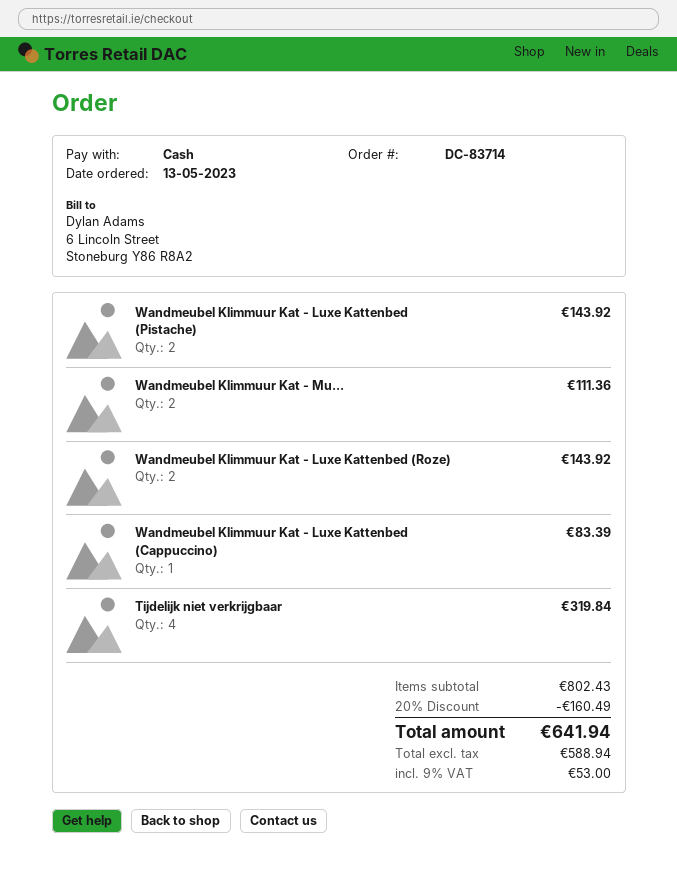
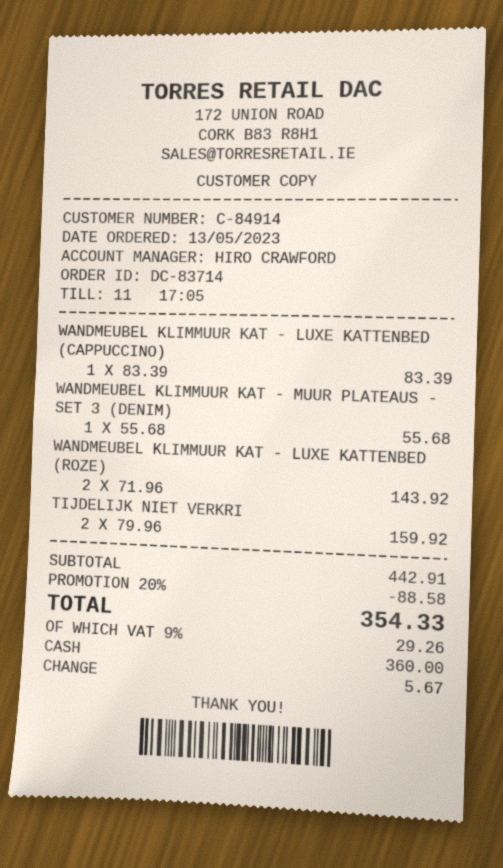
Wandmeubel Klimmuur Kat - Luxe Kattenbed (Pistache): 2 for 143.92 -> none
Wandmeubel Klimmuur Kat - Mu...: 2 for 111.36 -> 1 for 55.68
Tijdelijk niet verkrijgbaar: 4 for 319.84 -> 2 for 159.92
subtotal: 802.43 -> 442.91
discount: 20% = 160.49 -> 20% = 88.58
tax: 9% = 53.00 -> 9% = 29.26
total: 641.94 -> 354.33

